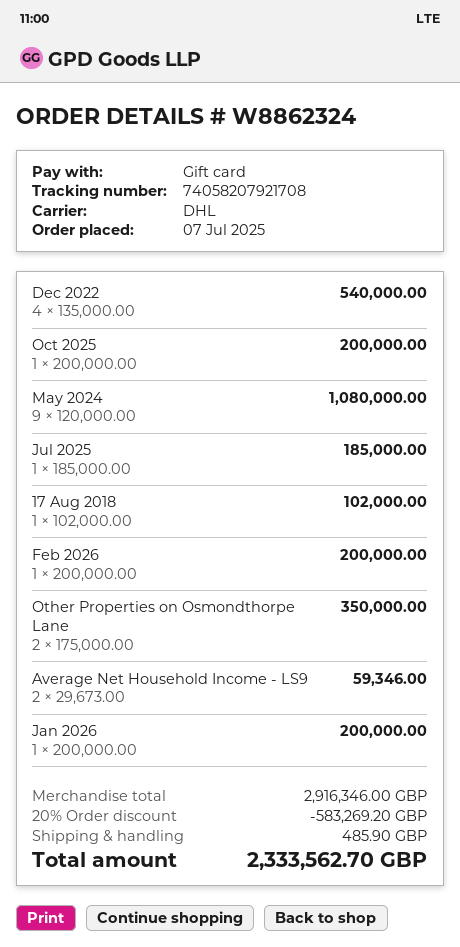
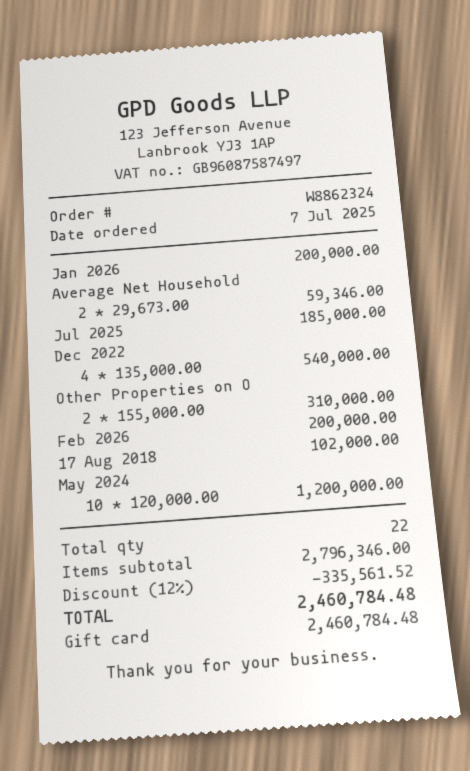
Oct 2025: 1 x 200000.00 = 200000.00 -> none
May 2024: 9 x 120000.00 = 1080000.00 -> 10 x 120000.00 = 1200000.00
Other Properties on Osmondthorpe Lane: 2 x 175000.00 = 350000.00 -> 2 x 155000.00 = 310000.00
subtotal: 2916346.00 -> 2796346.00
discount: 20% = 583269.20 -> 12% = 335561.52
shipping: 485.90 -> none
total: 2333562.70 -> 2460784.48

